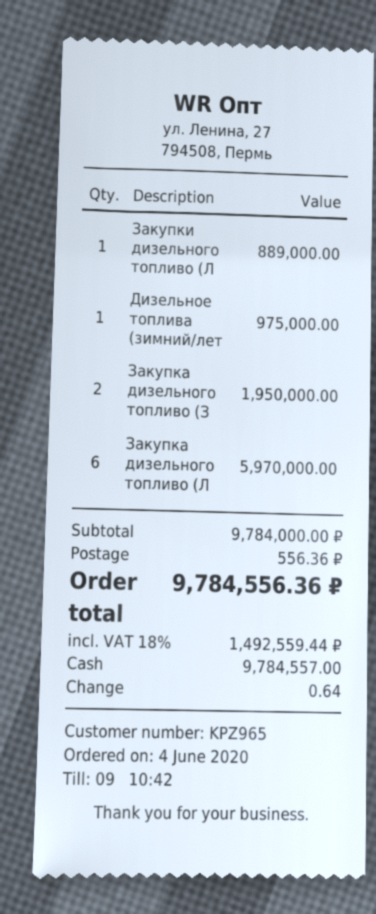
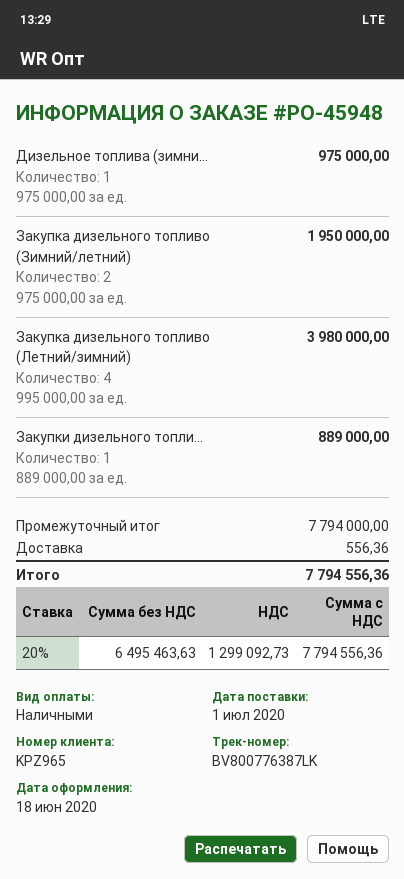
order date: 2020-06-04 -> 2020-06-18
Закупка дизельного топливо (Л: 6 for 5970000.00 -> 4 for 3980000.00
subtotal: 9784000.00 -> 7794000.00
tax: 18% = 1492559.44 -> 20% = 1299092.73
total: 9784556.36 -> 7794556.36

